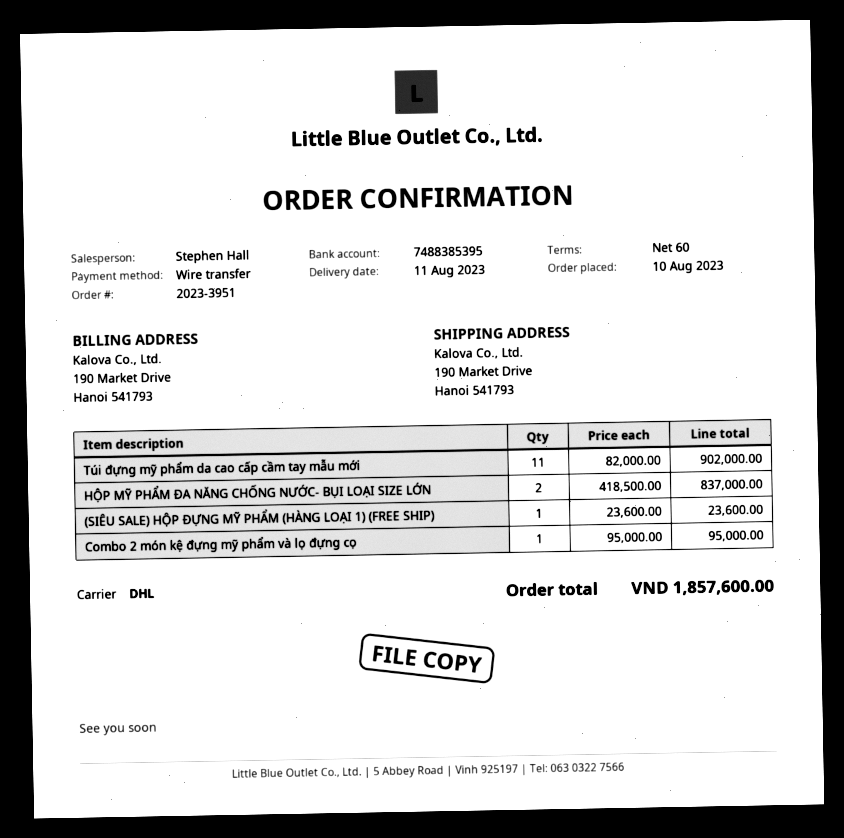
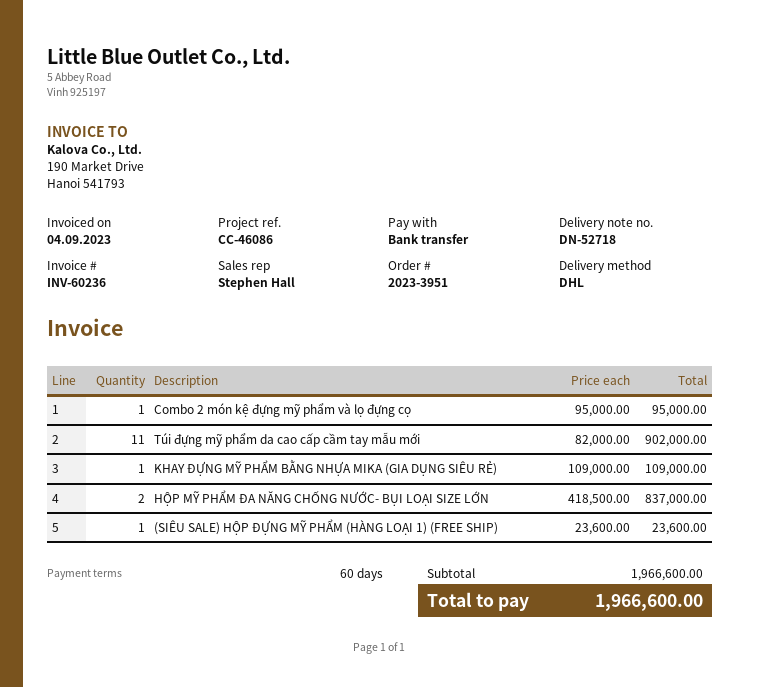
KHAY ĐỰNG MỸ PHẨM BẰNG NHỰA MIKA (GIA DỤNG SIÊU RẺ): none -> 1 x 109000.00 = 109000.00
total: 1857600.00 -> 1966600.00

